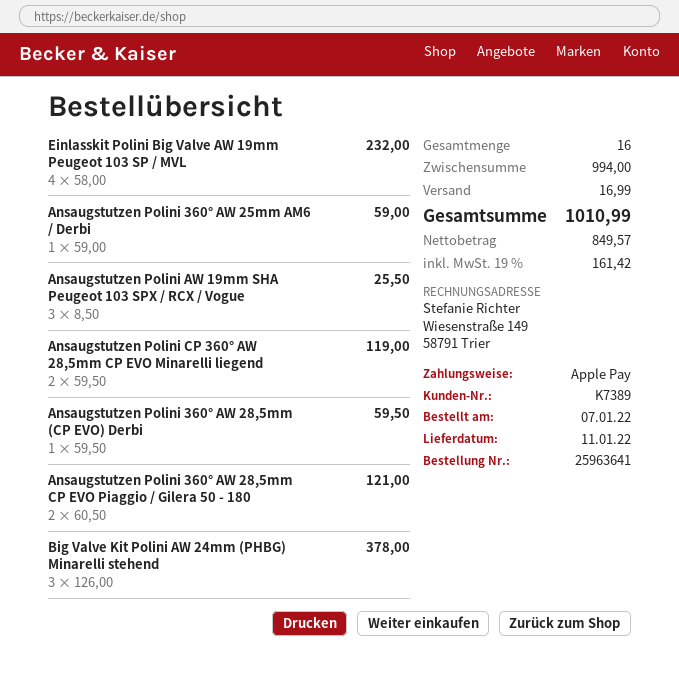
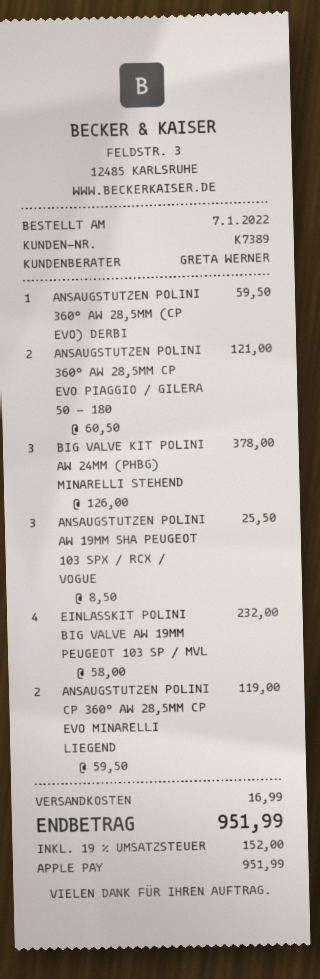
Ansaugstutzen Polini 360° AW 25mm AM6 / Derbi: 1 x 59.00 = 59.00 -> none
tax: 19% = 161.42 -> 19% = 152.00
total: 1010.99 -> 951.99

